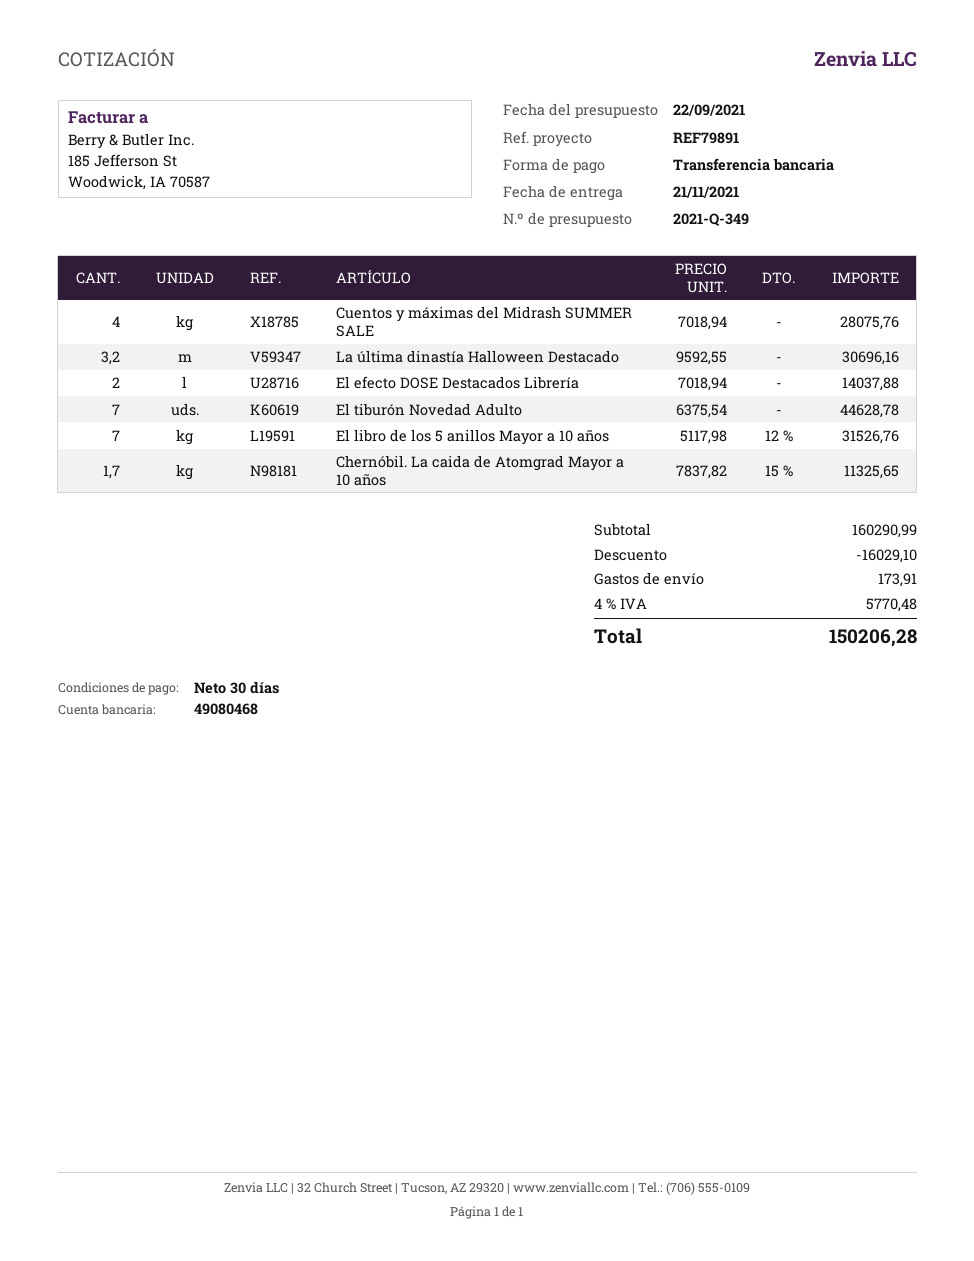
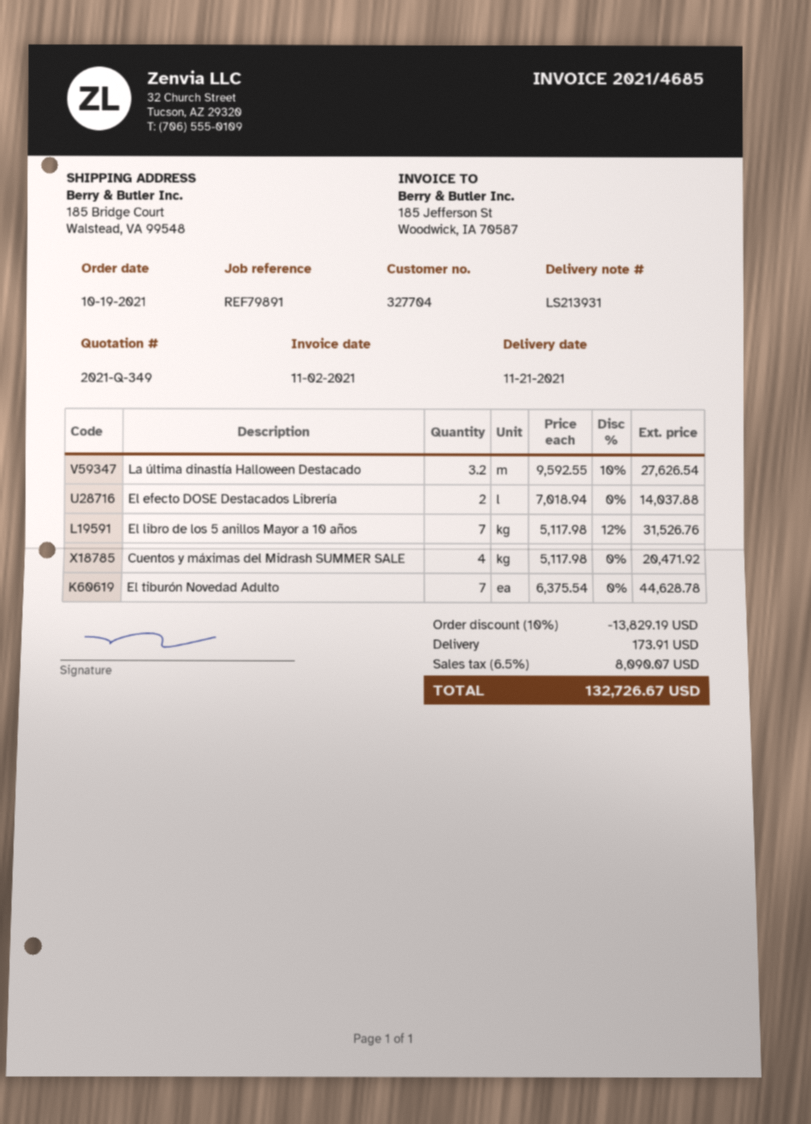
Cuentos y máximas del Midrash SUMMER SALE: 4 x 7018.94 = 28075.76 -> 4 x 5117.98 = 20471.92
La última dinastía Halloween Destacado: 3.2 x 9592.55 = 30696.16 -> 3.2 x 9592.55 - 10% = 27626.54
Chernóbil. La caida de Atomgrad Mayor a 10 años: 1.7 x 7837.82 - 15% = 11325.65 -> none
discount: 16029.10 -> 13829.19
tax: 4% = 5770.48 -> 6.5% = 8090.07
total: 150206.28 -> 132726.67

